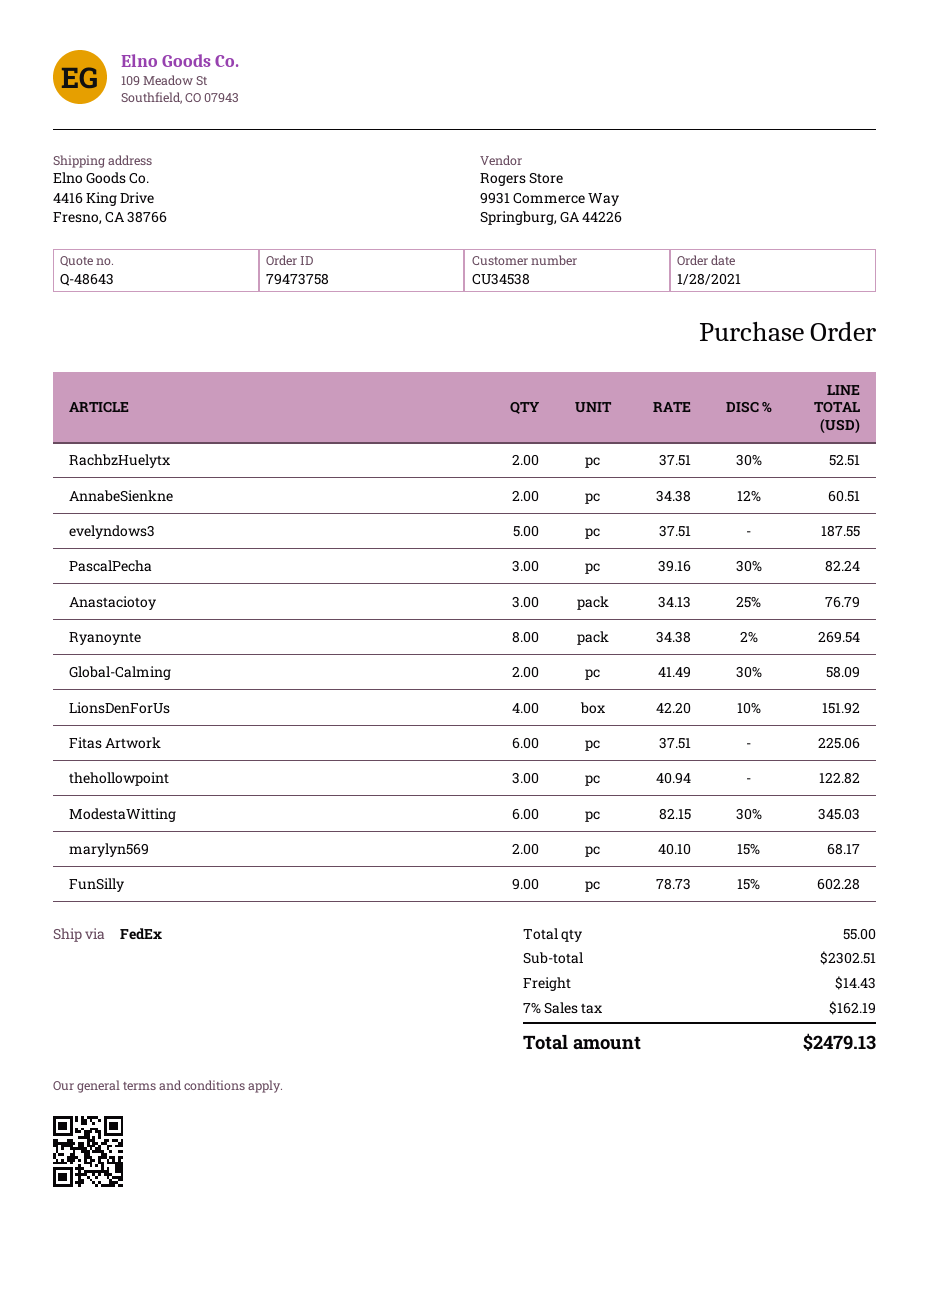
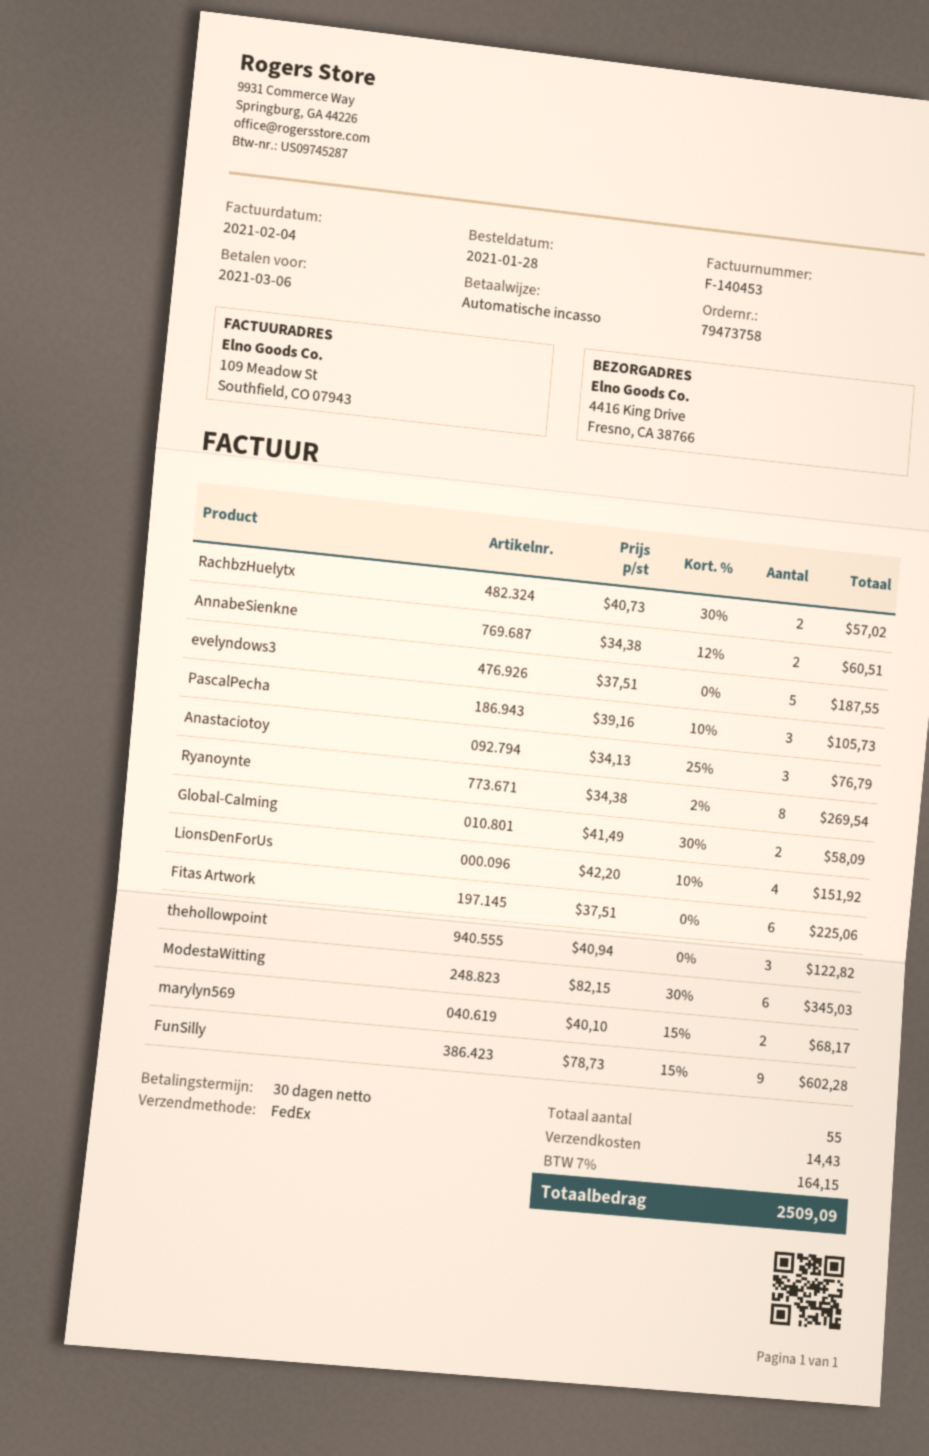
RachbzHuelytx: 2 x 37.51 - 30% = 52.51 -> 2 x 40.73 - 30% = 57.02
PascalPecha: 3 x 39.16 - 30% = 82.24 -> 3 x 39.16 - 10% = 105.73
tax: 7% = 162.19 -> 7% = 164.15
total: 2479.13 -> 2509.09

